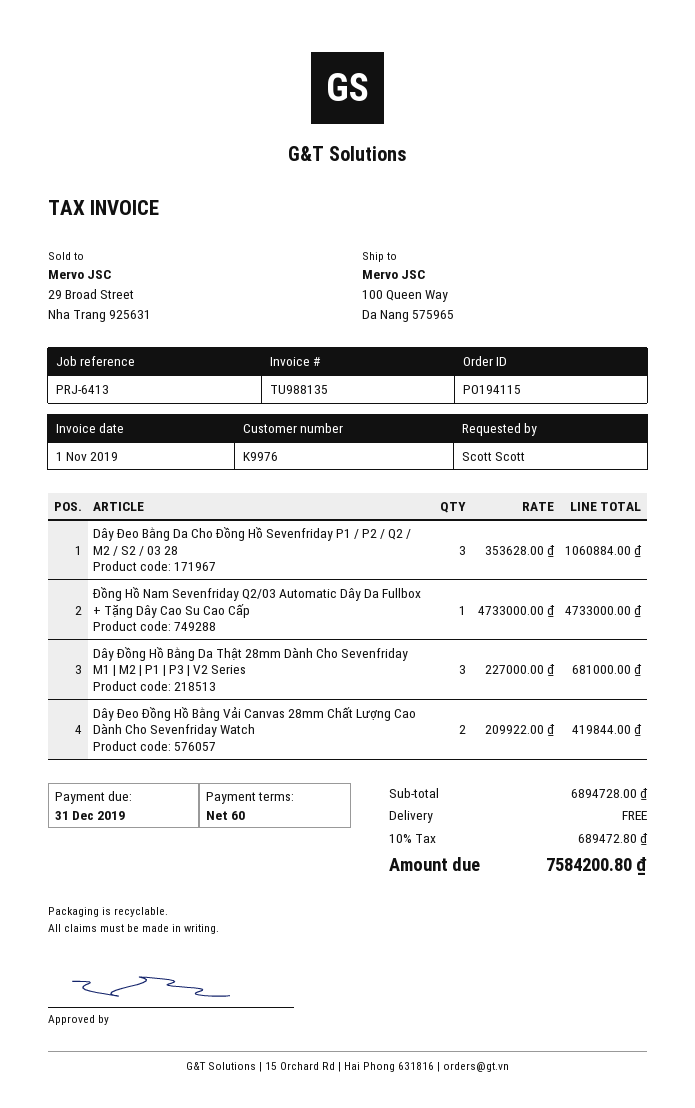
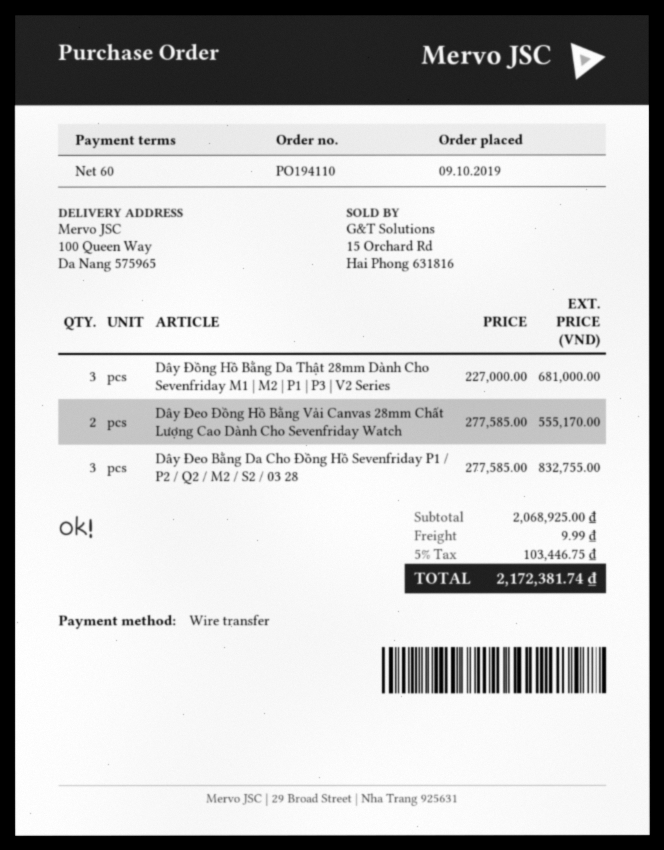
order number: PO194115 -> PO194110
Dây Đeo Bằng Da Cho Đồng Hồ Sevenfriday P1 / P2 / Q2 / M2 / S2 / 03 28: 3 x 353628.00 = 1060884.00 -> 3 x 277585.00 = 832755.00
Đồng Hồ Nam Sevenfriday Q2/03 Automatic Dây Da Fullbox + Tặng Dây Cao Su Cao Cấp: 1 x 4733000.00 = 4733000.00 -> none
Dây Đeo Đồng Hồ Bằng Vải Canvas 28mm Chất Lượng Cao Dành Cho Sevenfriday Watch: 2 x 209922.00 = 419844.00 -> 2 x 277585.00 = 555170.00
subtotal: 6894728.00 -> 2068925.00
shipping: 0.00 -> 9.99
tax: 10% = 689472.80 -> 5% = 103446.75
total: 7584200.80 -> 2172381.74

